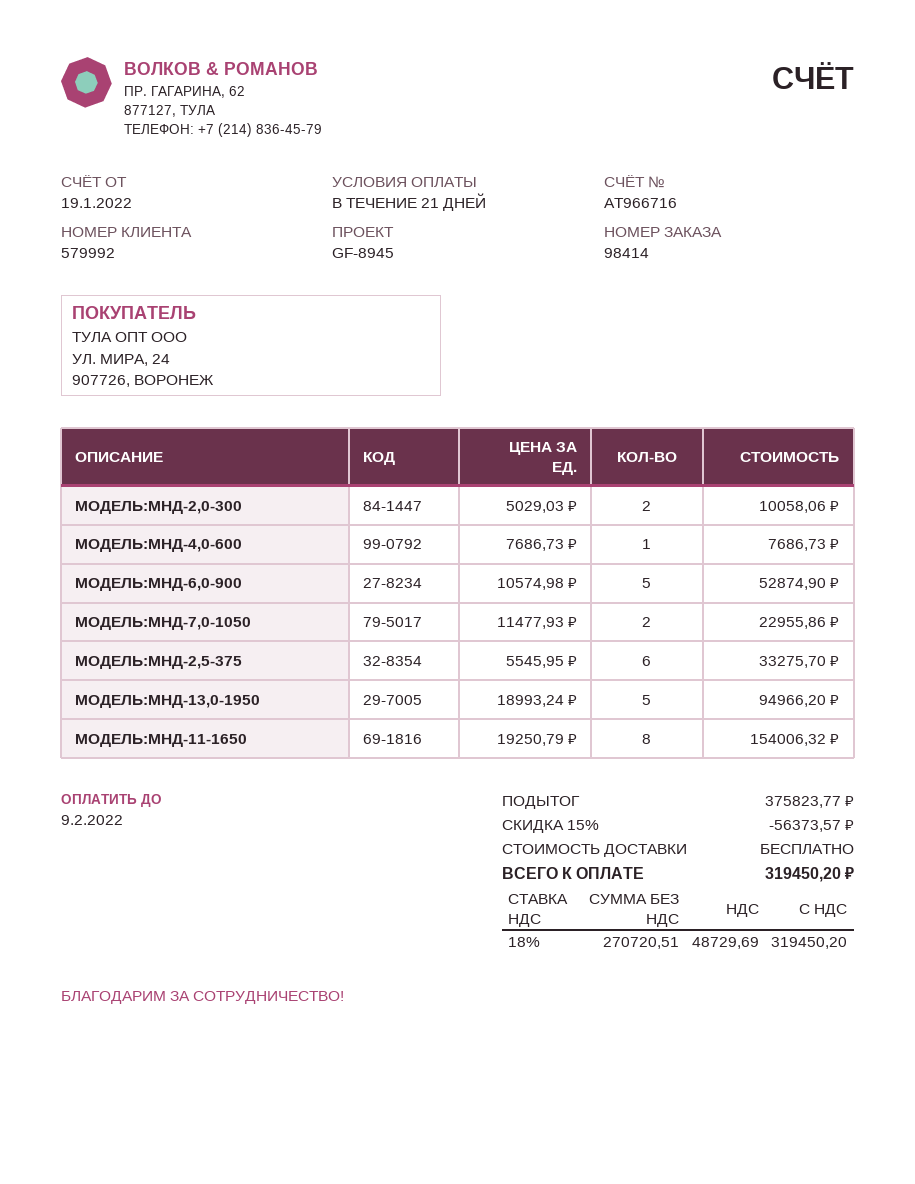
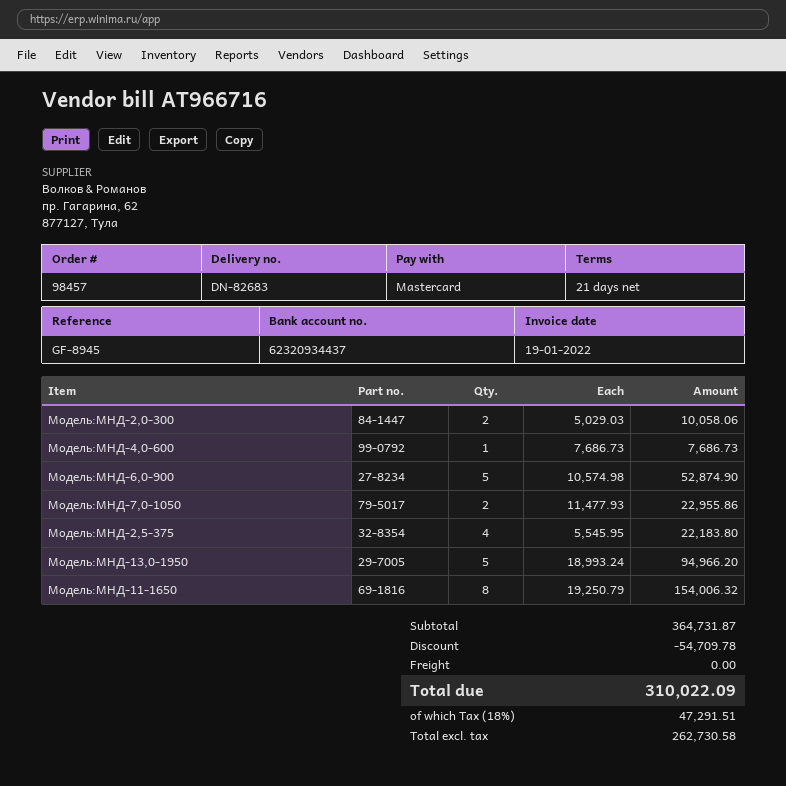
order number: 98414 -> 98457
МОДЕЛЬ:МНД-2,5-375: 6 x 5545.95 = 33275.70 -> 4 x 5545.95 = 22183.80
subtotal: 375823.77 -> 364731.87
discount: 56373.57 -> 54709.78
net: 270720.51 -> 262730.58
tax: 18% = 48729.69 -> 18% = 47291.51
total: 319450.20 -> 310022.09

